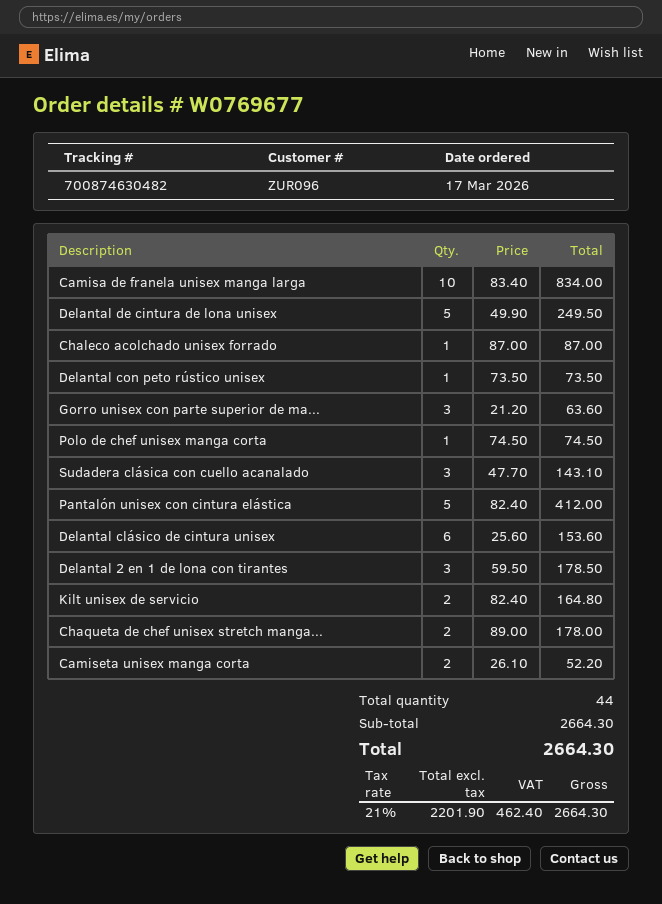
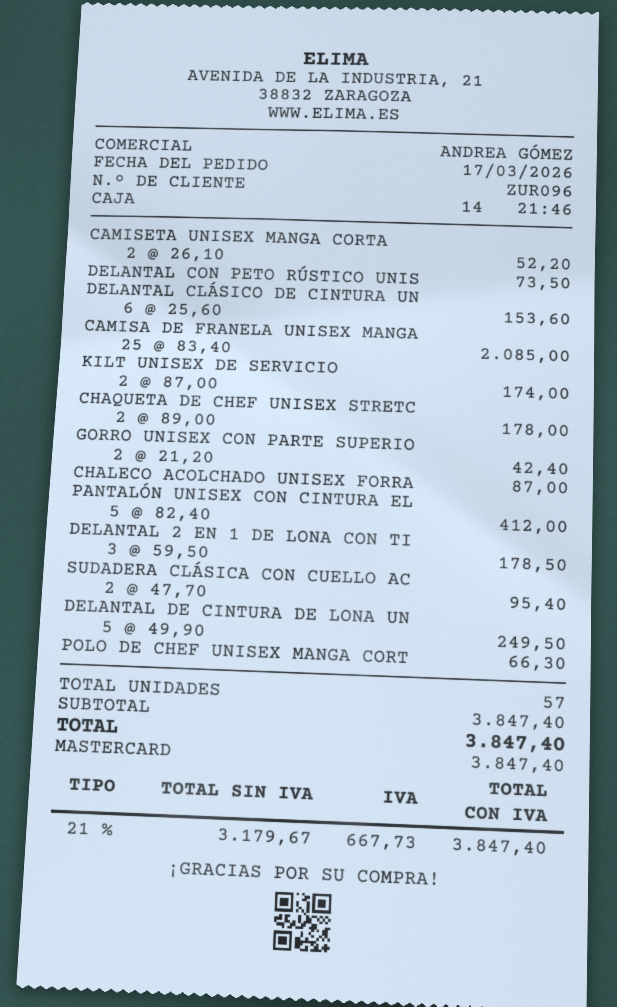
Camisa de franela unisex manga larga: 10 x 83.40 = 834.00 -> 25 x 83.40 = 2085.00
Gorro unisex con parte superior de ma...: 3 x 21.20 = 63.60 -> 2 x 21.20 = 42.40
Polo de chef unisex manga corta: 1 x 74.50 = 74.50 -> 1 x 66.30 = 66.30
Sudadera clásica con cuello acanalado: 3 x 47.70 = 143.10 -> 2 x 47.70 = 95.40
Kilt unisex de servicio: 2 x 82.40 = 164.80 -> 2 x 87.00 = 174.00
total quantity: 44 -> 57
subtotal: 2664.30 -> 3847.40
net: 2201.90 -> 3179.67
tax: 21% = 462.40 -> 21% = 667.73
total: 2664.30 -> 3847.40

